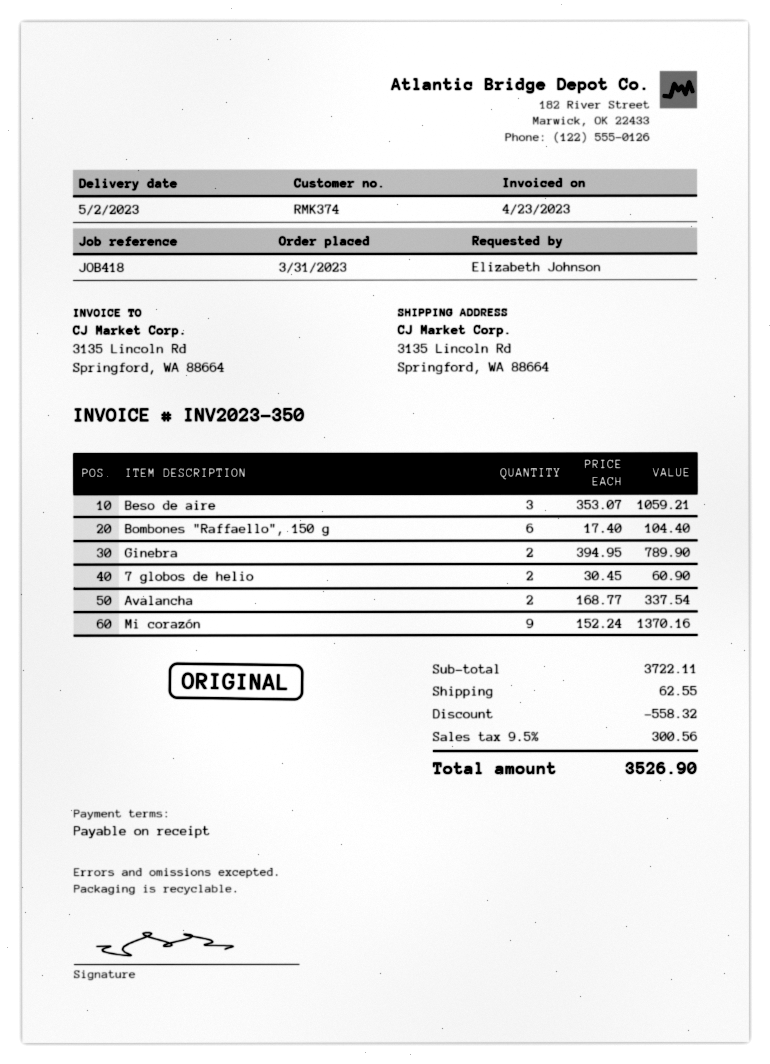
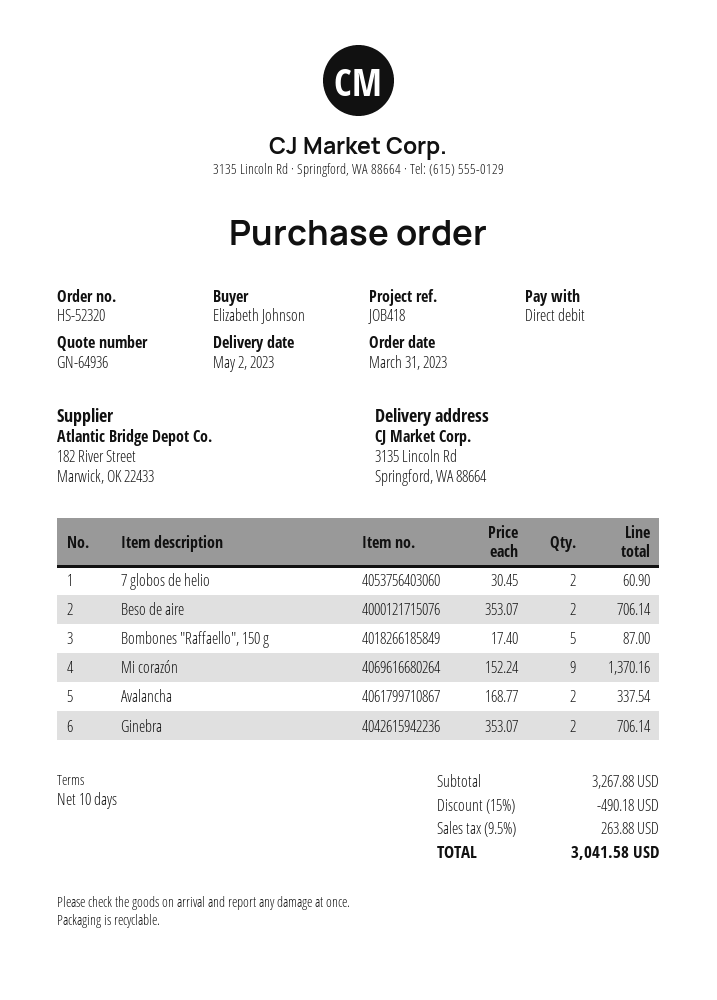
payment terms: on receipt -> 10 days
Beso de aire: 3 x 353.07 = 1059.21 -> 2 x 353.07 = 706.14
Bombones "Raffaello", 150 g: 6 x 17.40 = 104.40 -> 5 x 17.40 = 87.00
Ginebra: 2 x 394.95 = 789.90 -> 2 x 353.07 = 706.14
subtotal: 3722.11 -> 3267.88
discount: 558.32 -> 490.18
shipping: 62.55 -> none
tax: 9.5% = 300.56 -> 9.5% = 263.88
total: 3526.90 -> 3041.58

